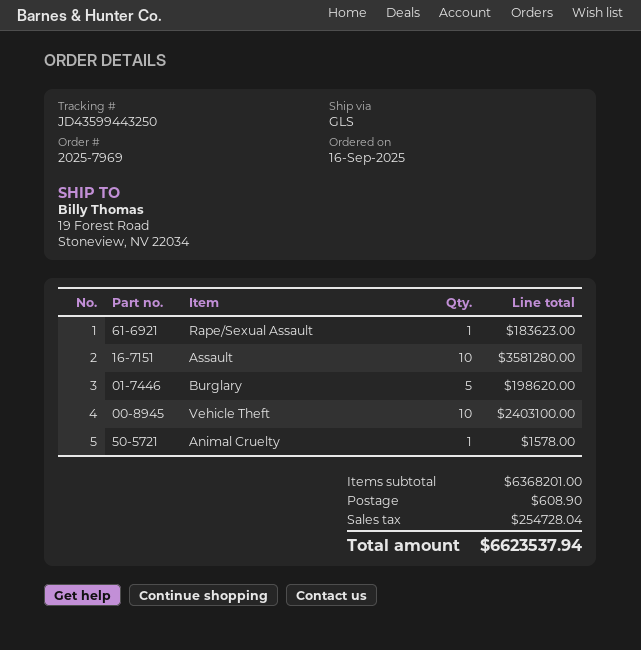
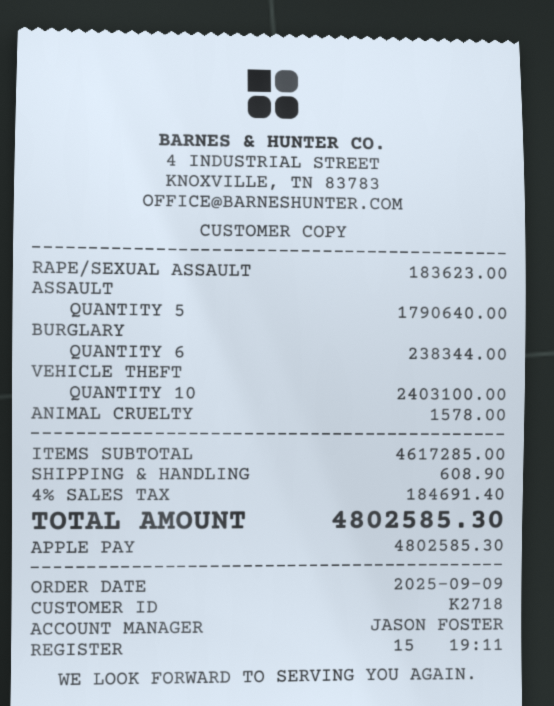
order date: 2025-09-16 -> 2025-09-09
Assault: 10 for 3581280.00 -> 5 for 1790640.00
Burglary: 5 for 198620.00 -> 6 for 238344.00
subtotal: 6368201.00 -> 4617285.00
tax: 254728.04 -> 184691.40
total: 6623537.94 -> 4802585.30

